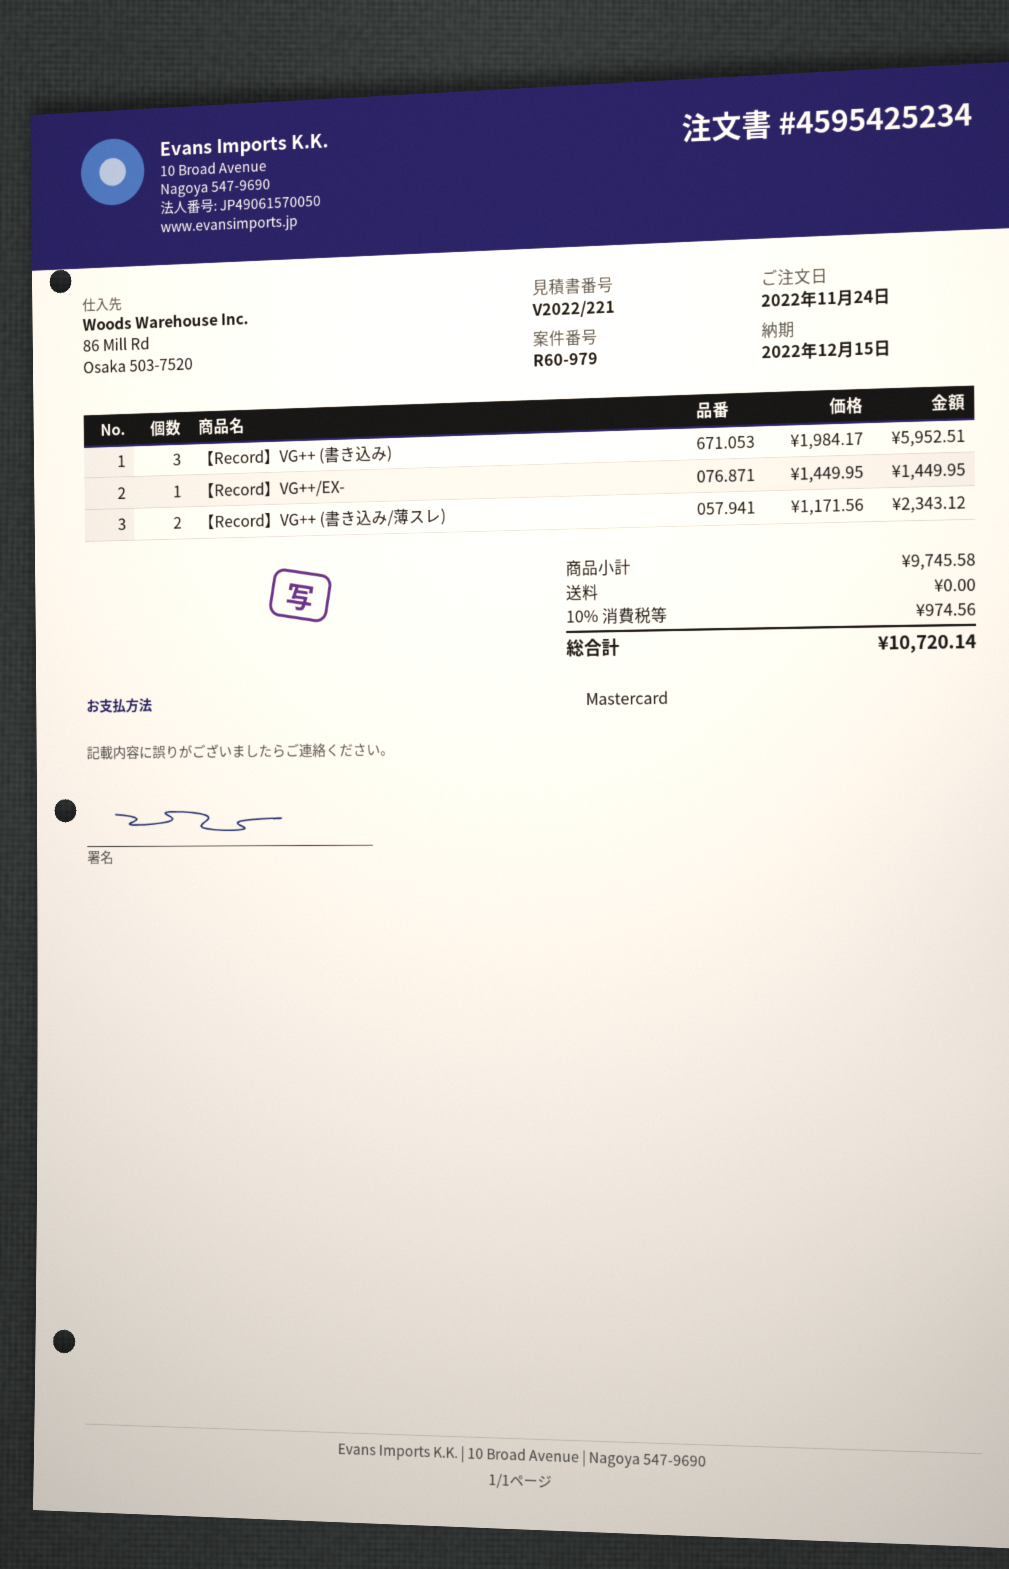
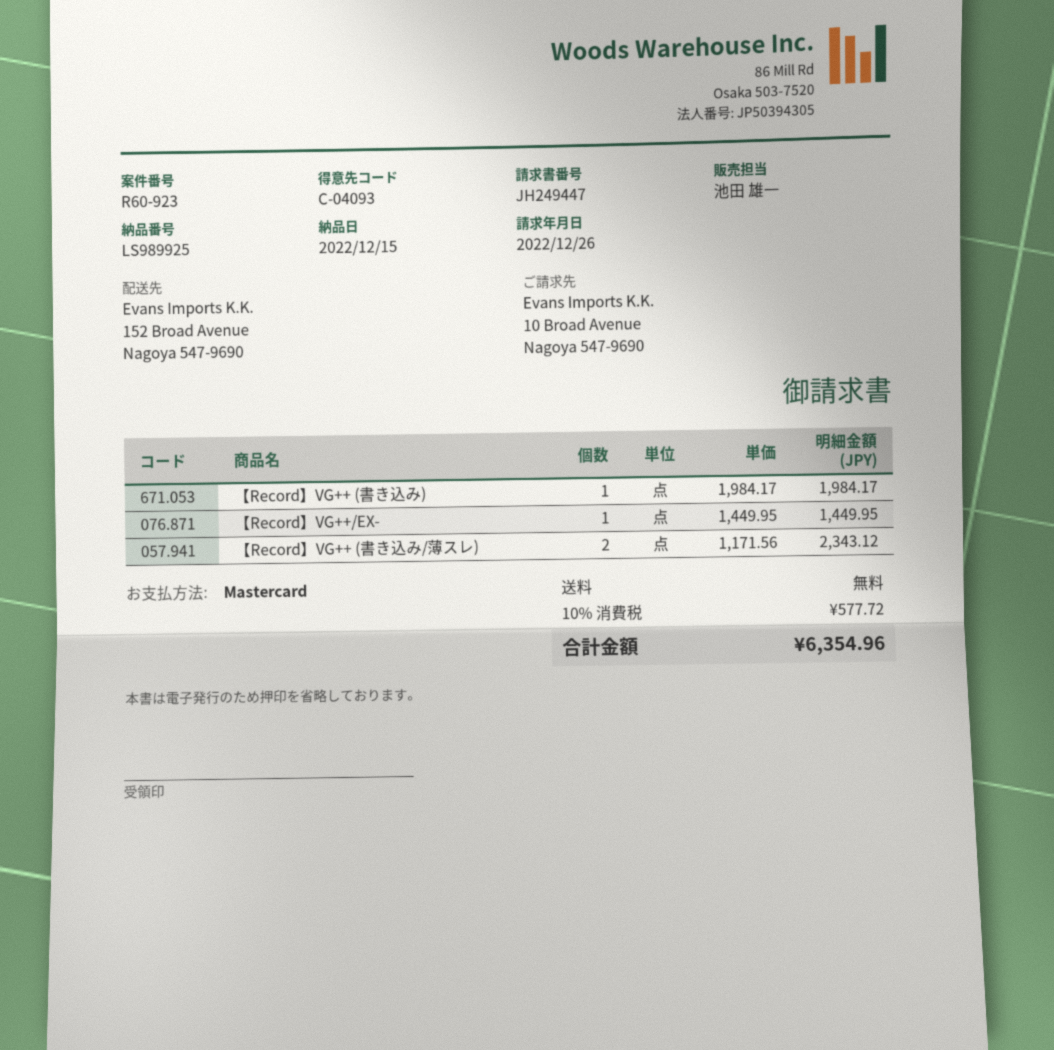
reference: R60-979 -> R60-923
【Record】VG++ (書き込み): 3 x 1984.17 = 5952.51 -> 1 x 1984.17 = 1984.17
tax: 10% = 974.56 -> 10% = 577.72
total: 10720.14 -> 6354.96

